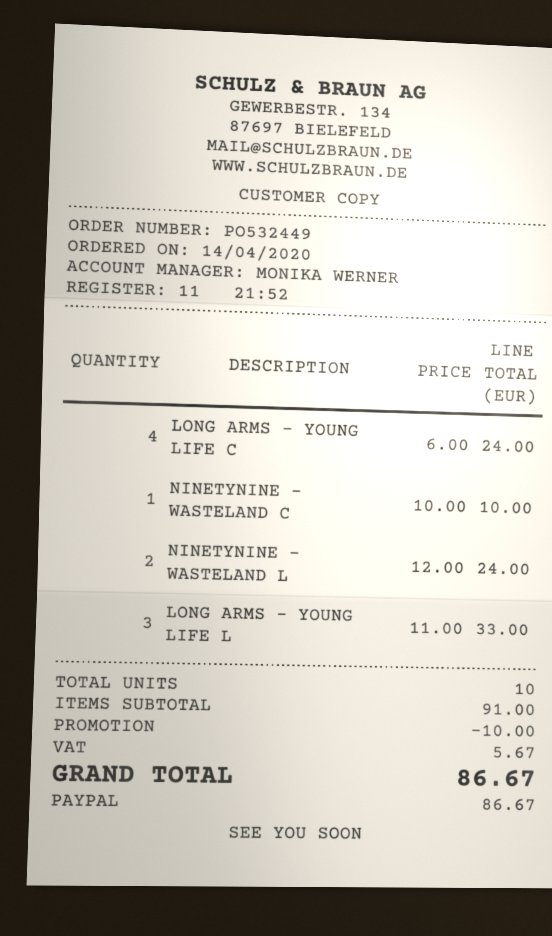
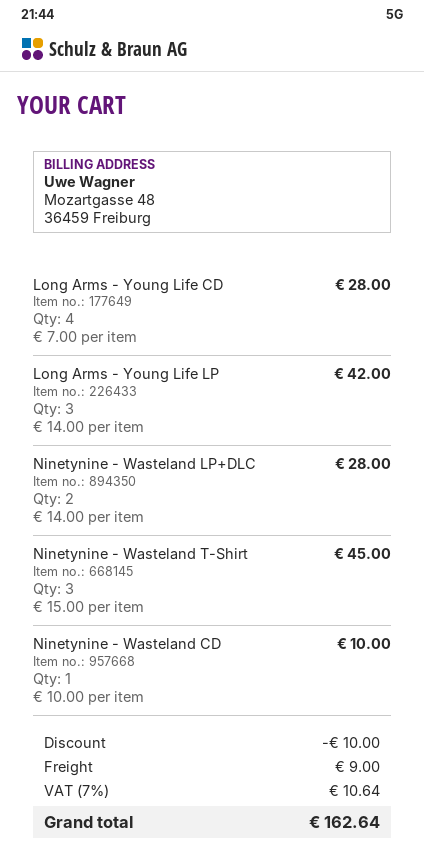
LONG ARMS - YOUNG LIFE C: 4 x 6.00 = 24.00 -> 4 x 7.00 = 28.00
NINETYNINE - WASTELAND L: 2 x 12.00 = 24.00 -> 2 x 14.00 = 28.00
LONG ARMS - YOUNG LIFE L: 3 x 11.00 = 33.00 -> 3 x 14.00 = 42.00
Ninetynine - Wasteland T-Shirt: none -> 3 x 15.00 = 45.00
shipping: none -> 9.00
tax: 5.67 -> 10.64
total: 86.67 -> 162.64

